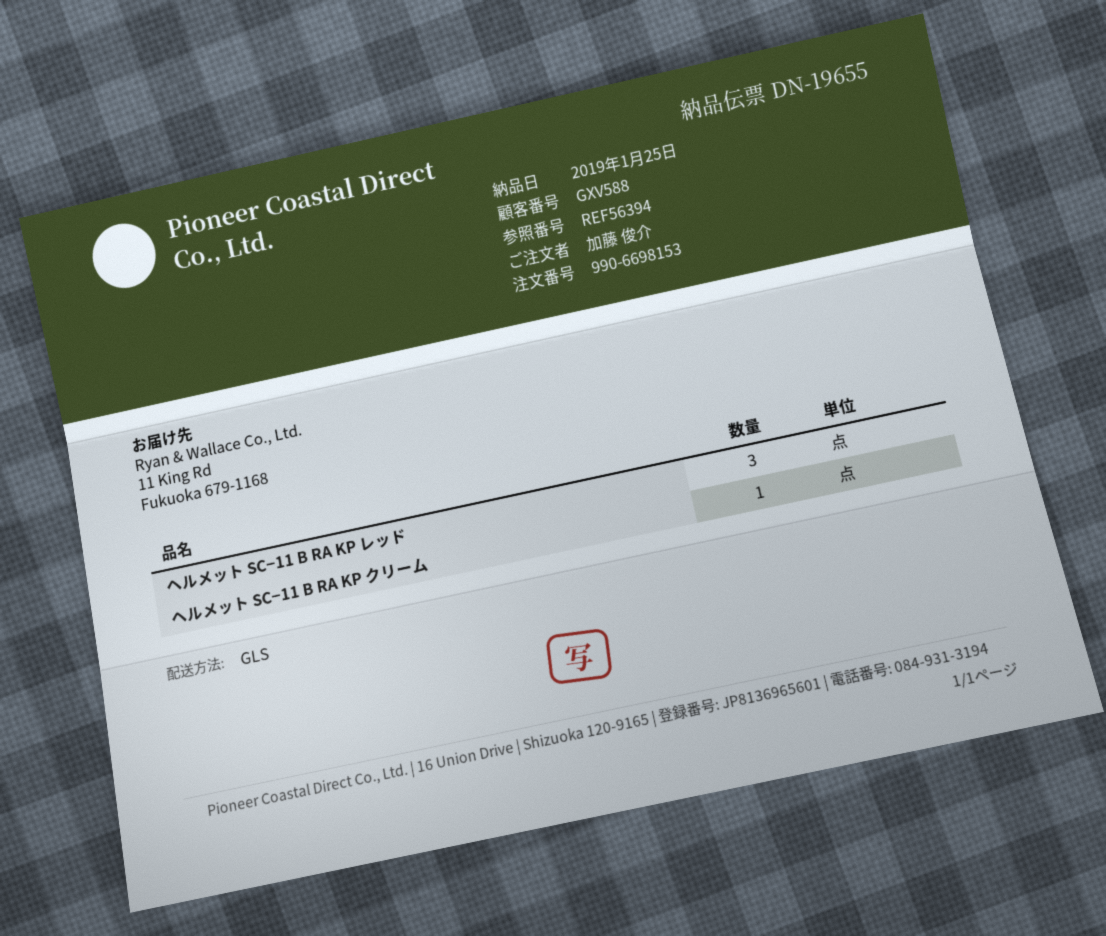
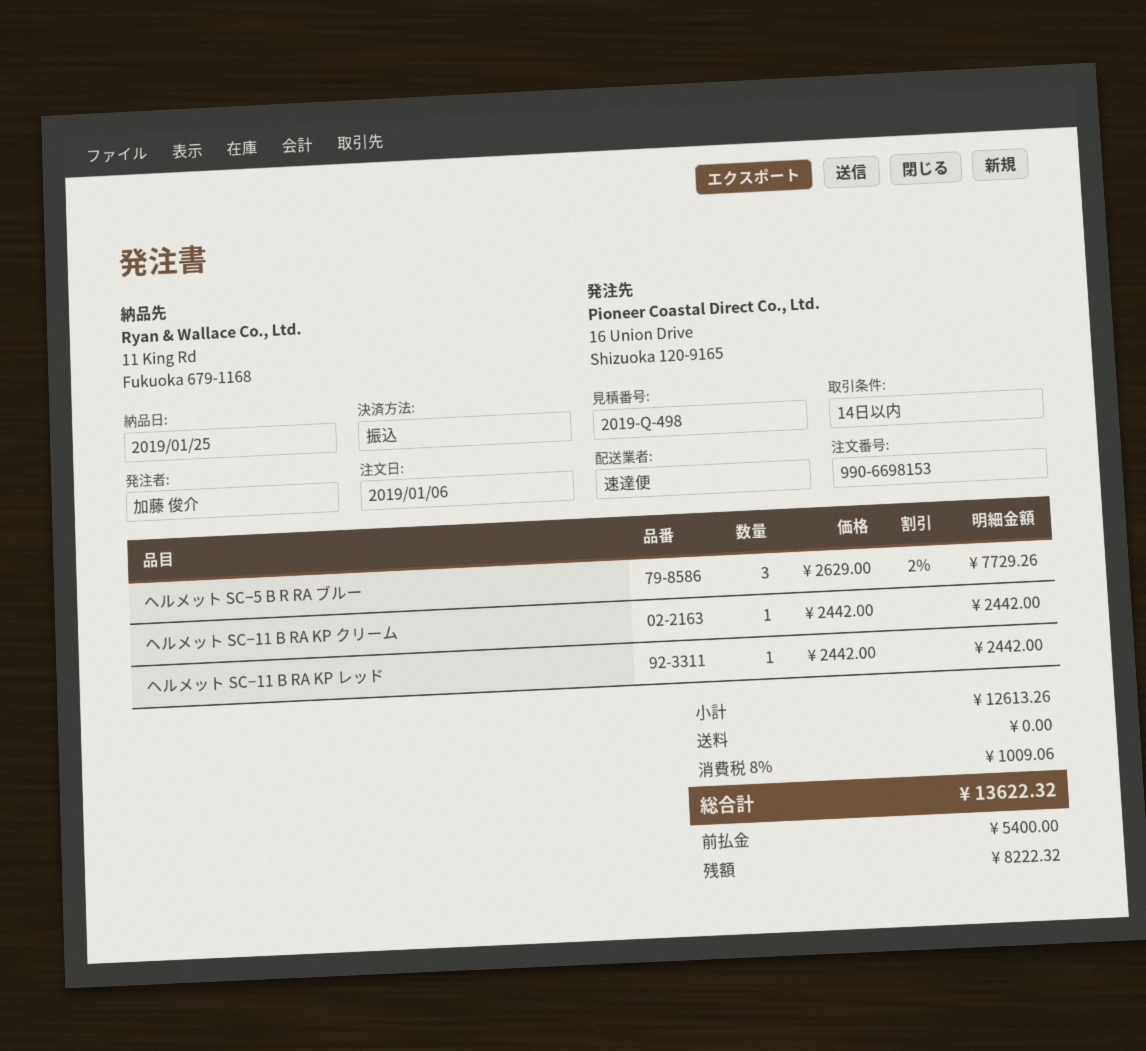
shipping method: GLS -> express
ヘルメット SC−11 B RA KP レッド: 3 -> 1
ヘルメット SC−5 B R RA ブルー: none -> 3

